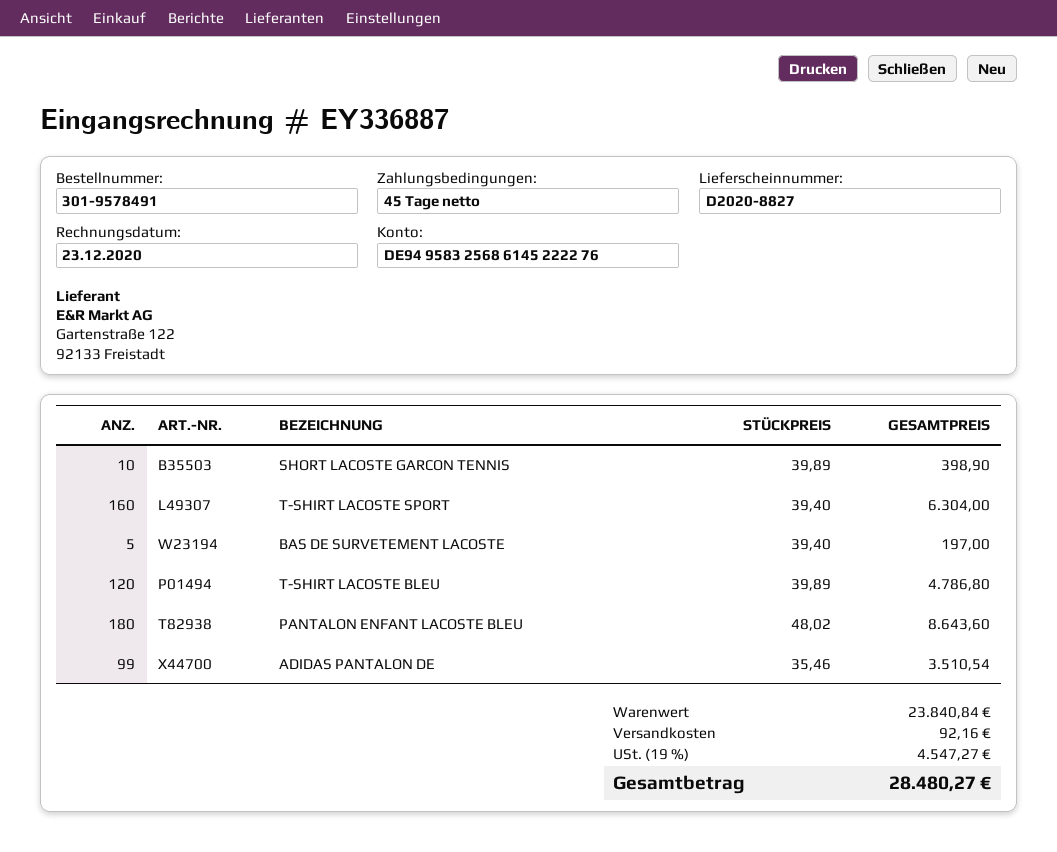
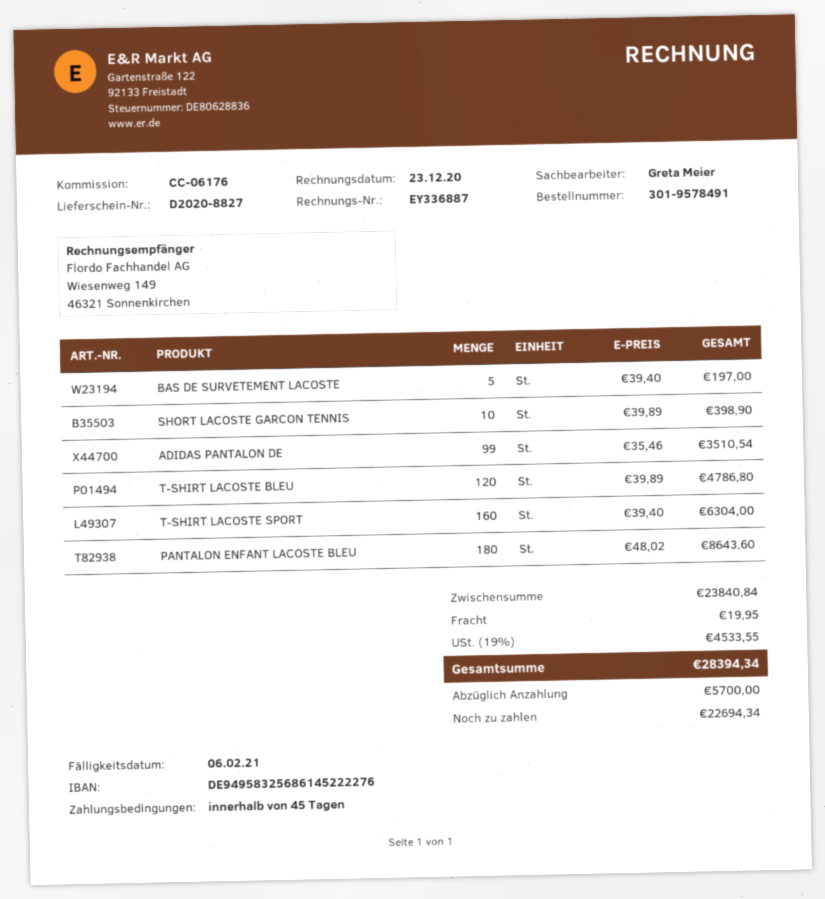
shipping: 92.16 -> 19.95
tax: 19% = 4547.27 -> 19% = 4533.55
total: 28480.27 -> 28394.34

